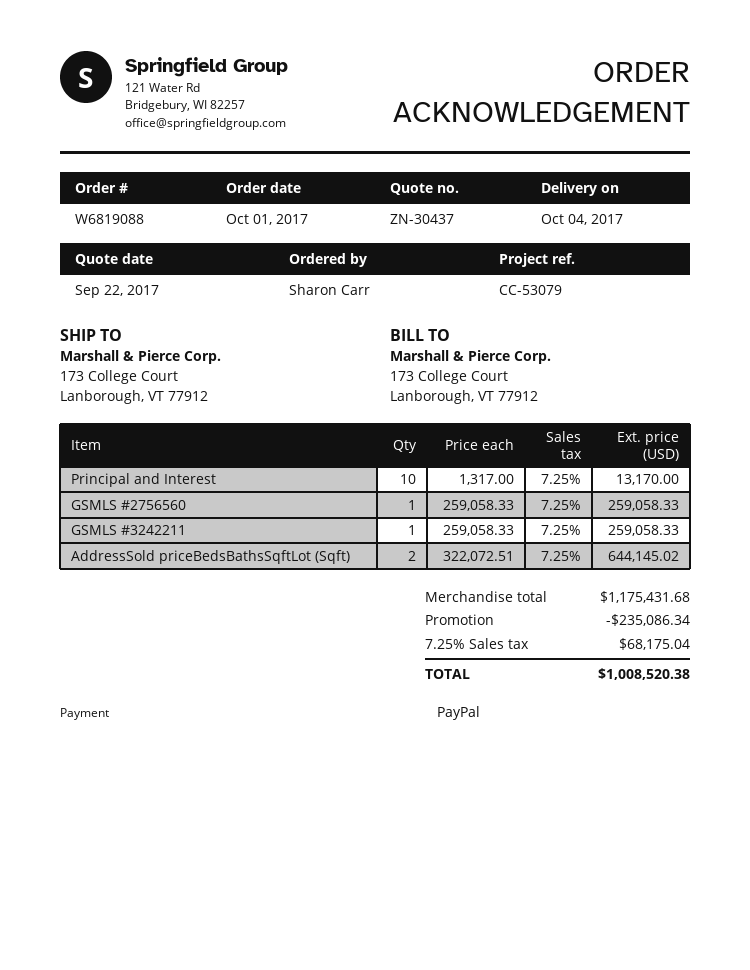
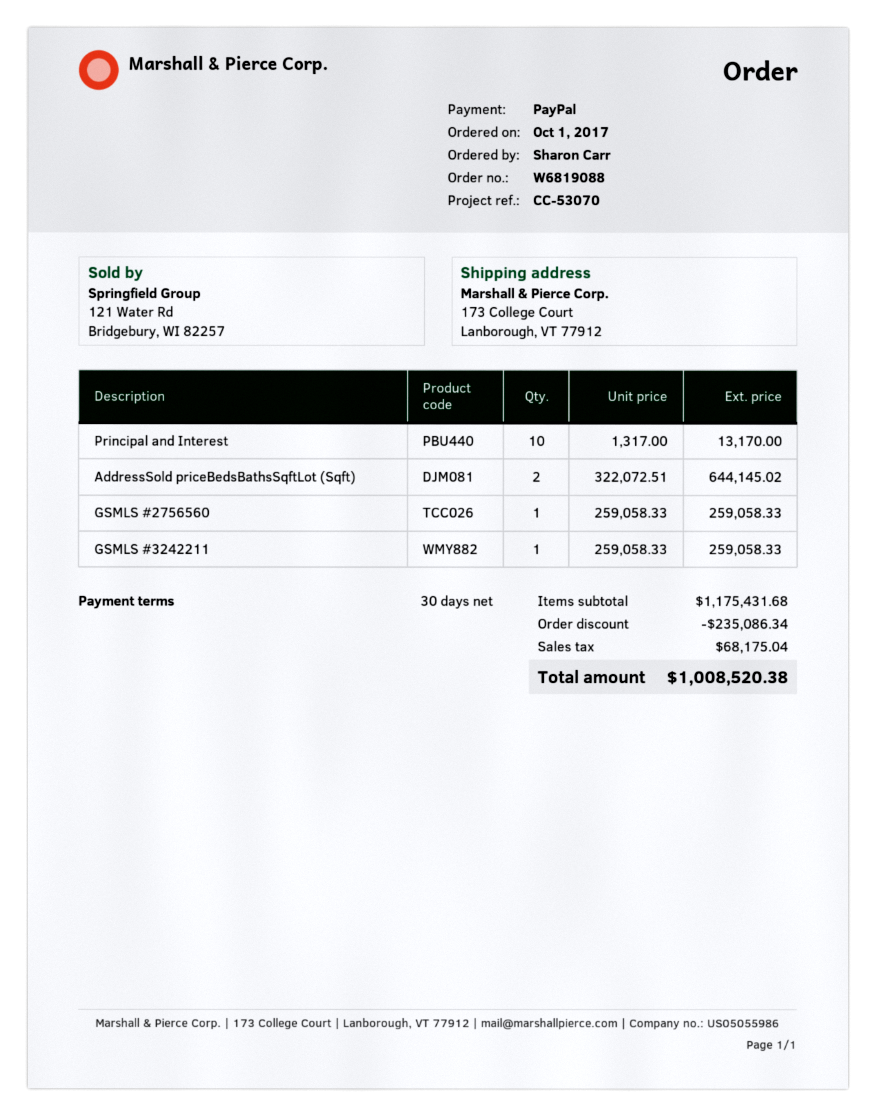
reference: CC-53079 -> CC-53070

